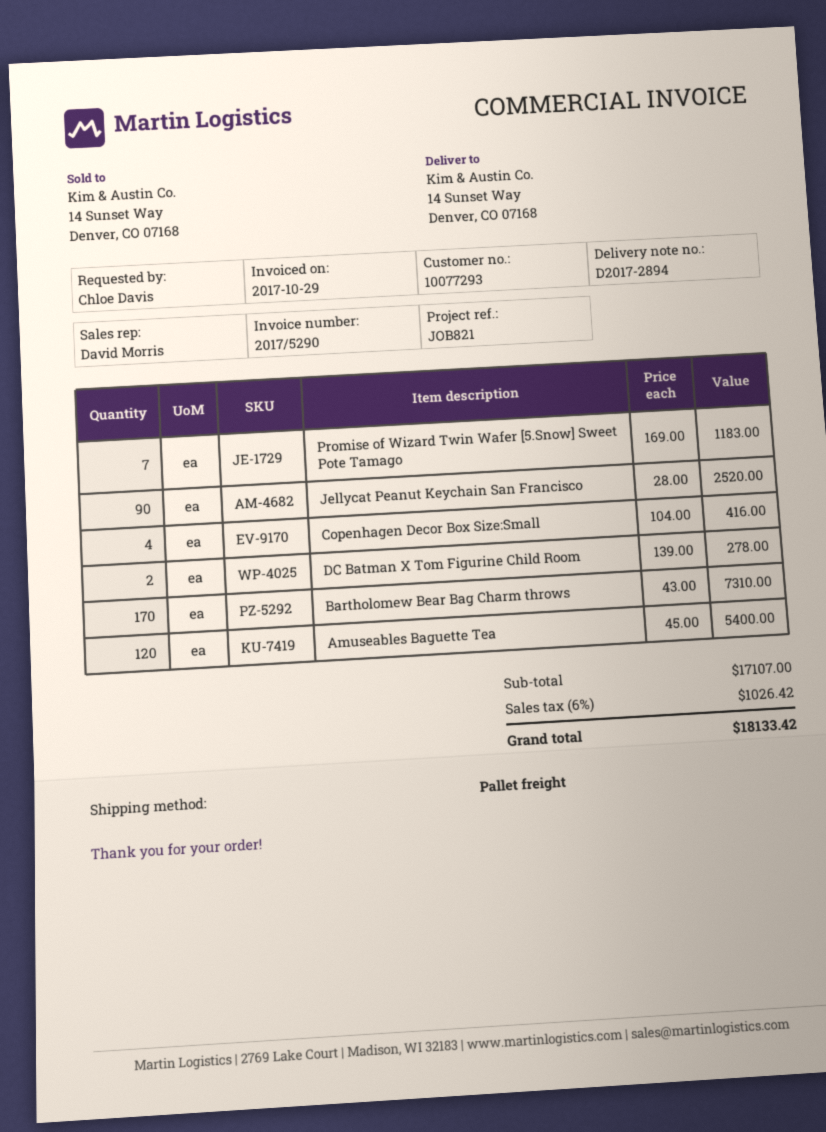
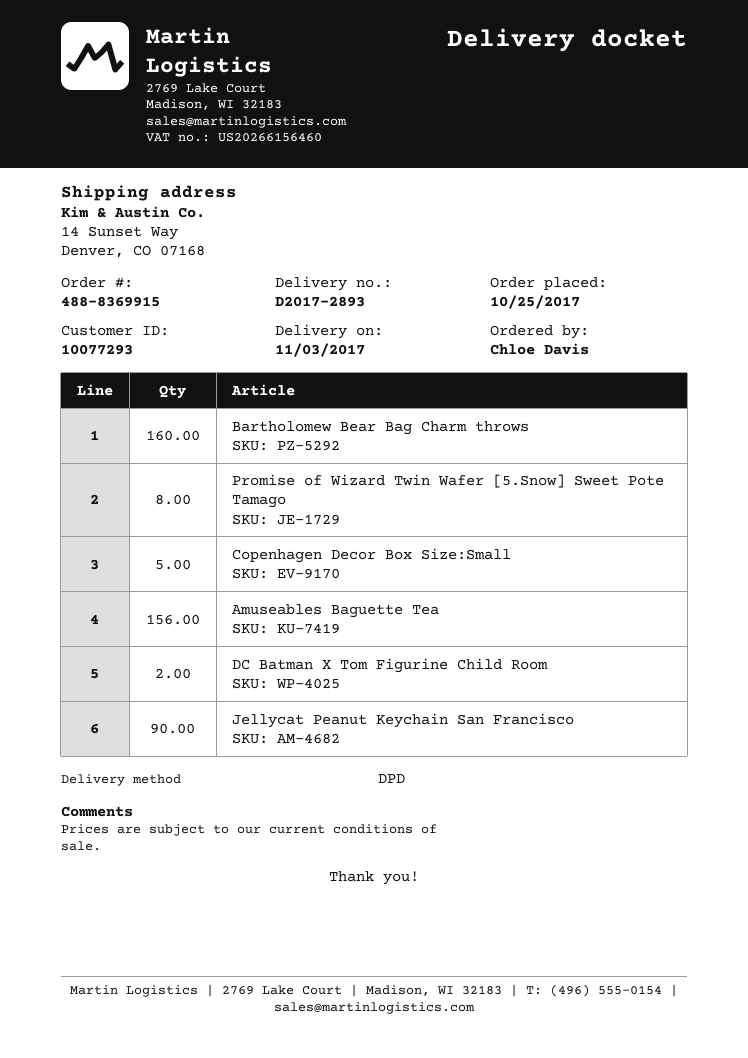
delivery note number: D2017-2894 -> D2017-2893
shipping method: pallet freight -> DPD
Promise of Wizard Twin Wafer [5.Snow] Sweet Pote Tamago: 7 -> 8
Copenhagen Decor Box Size:Small: 4 -> 5
Bartholomew Bear Bag Charm throws: 170 -> 160
Amuseables Baguette Tea: 120 -> 156

